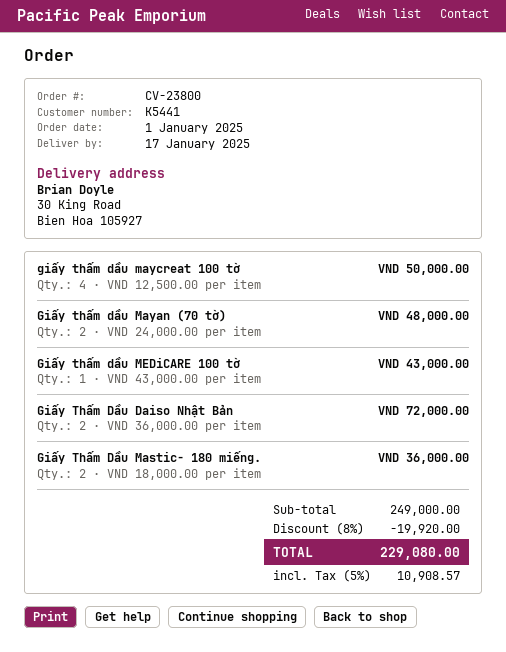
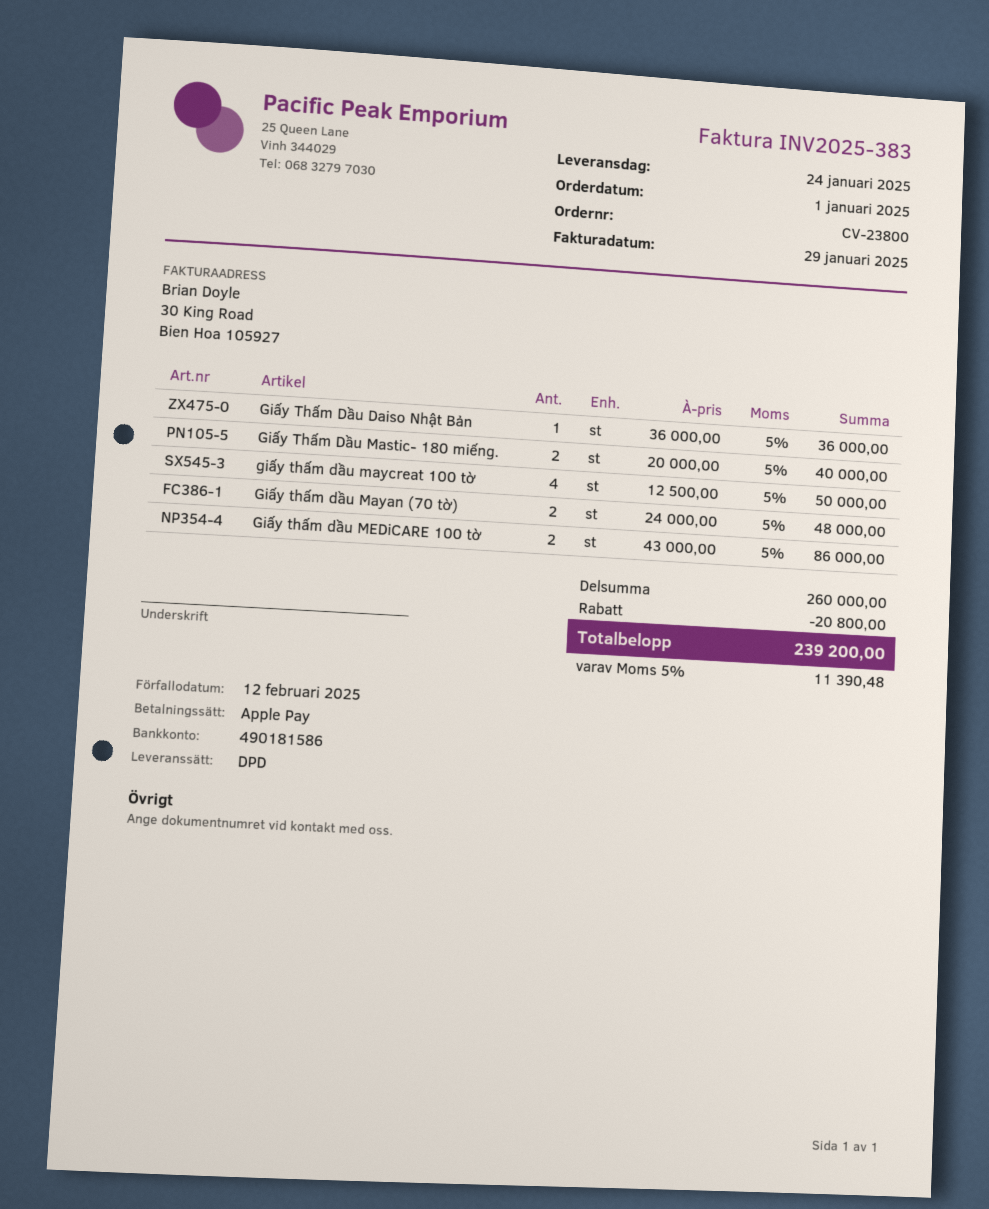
delivery date: 2025-01-17 -> 2025-01-24
Giấy thấm dầu MEDiCARE 100 tờ: 1 x 43000.00 = 43000.00 -> 2 x 43000.00 = 86000.00
Giấy Thấm Dầu Daiso Nhật Bản: 2 x 36000.00 = 72000.00 -> 1 x 36000.00 = 36000.00
Giấy Thấm Dầu Mastic- 180 miếng.: 2 x 18000.00 = 36000.00 -> 2 x 20000.00 = 40000.00
subtotal: 249000.00 -> 260000.00
discount: 19920.00 -> 20800.00
tax: 5% = 10908.57 -> 5% = 11390.48
total: 229080.00 -> 239200.00

